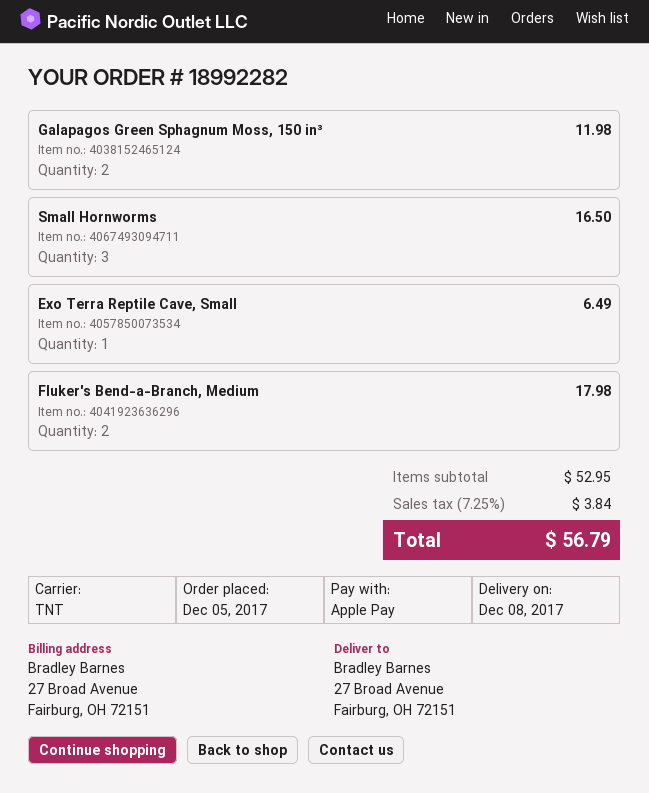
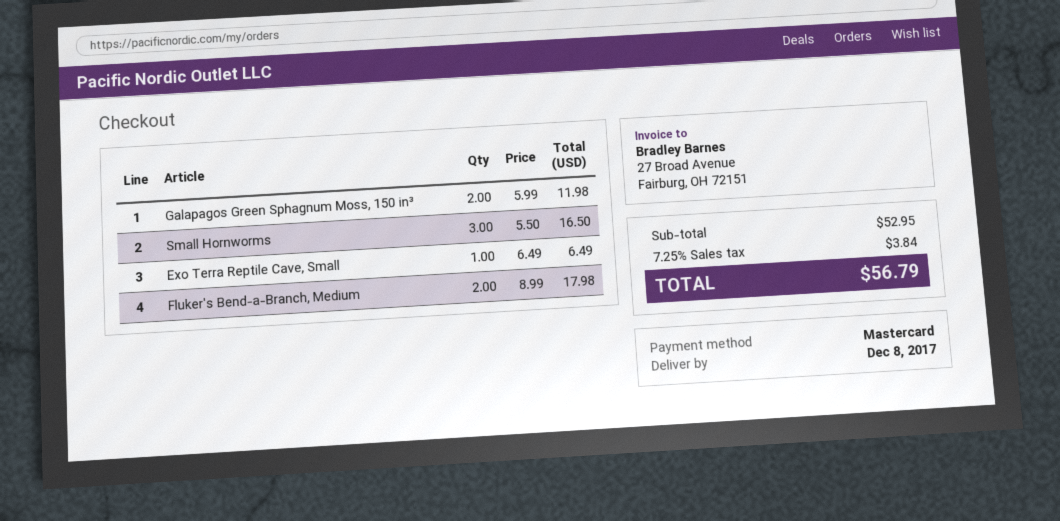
payment method: Apple Pay -> Mastercard

